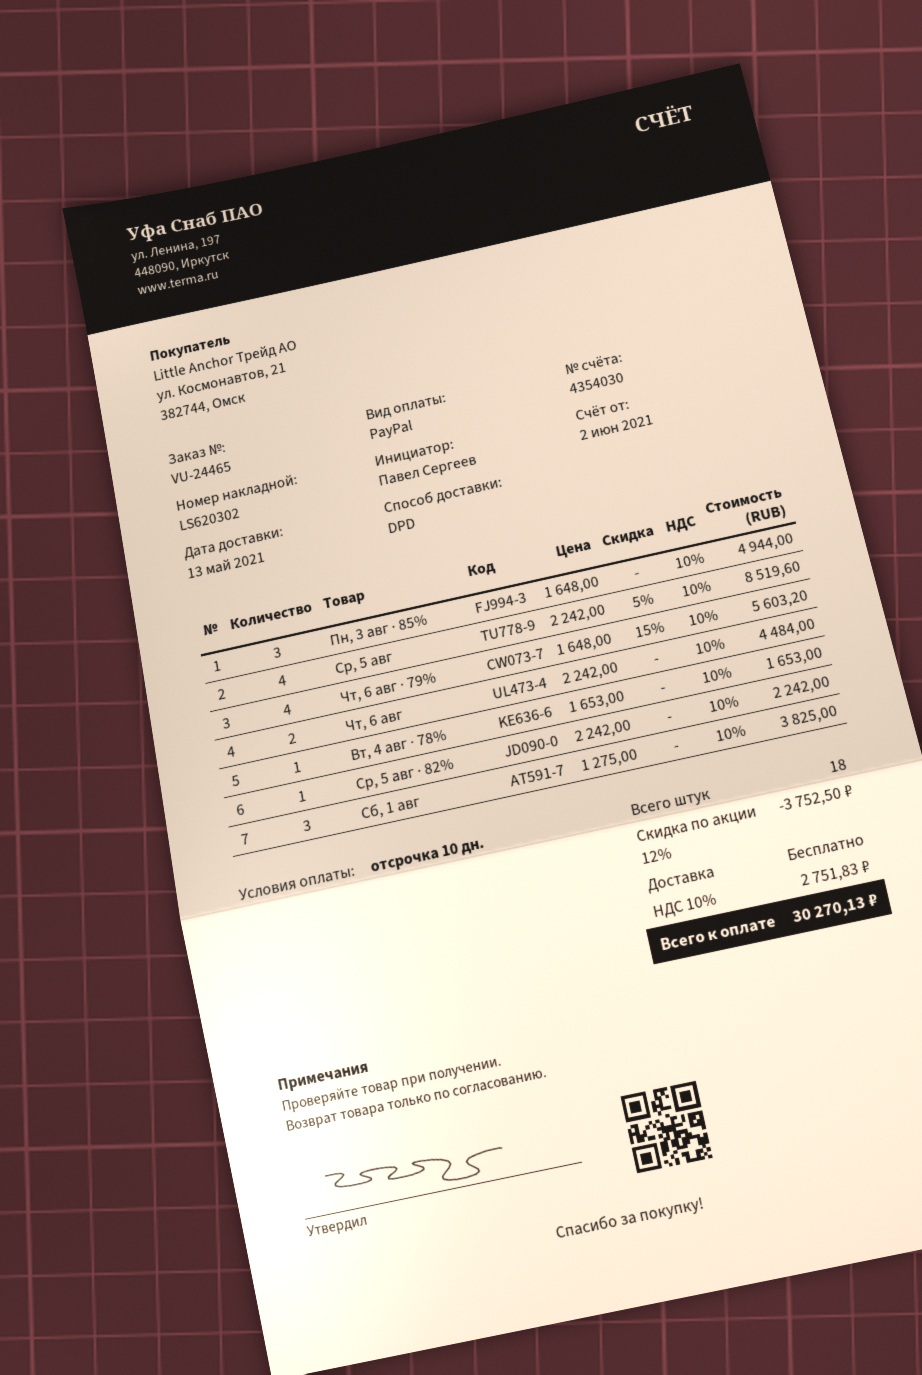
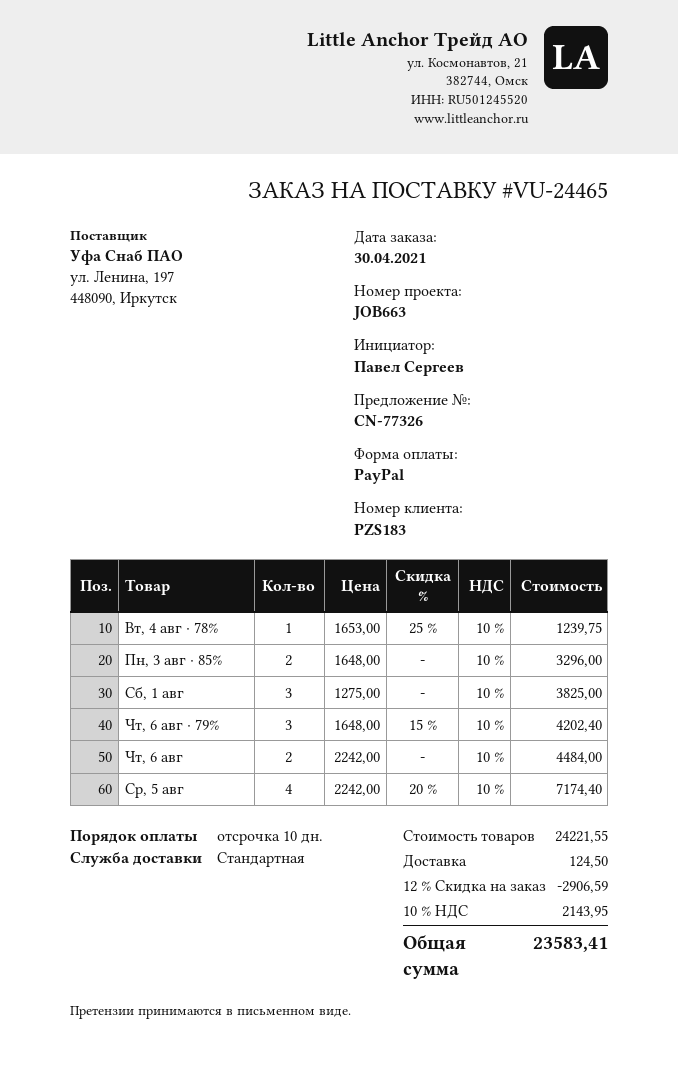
shipping method: DPD -> standard
Пн, 3 авг · 85%: 3 x 1648.00 = 4944.00 -> 2 x 1648.00 = 3296.00
Ср, 5 авг: 4 x 2242.00 - 5% = 8519.60 -> 4 x 2242.00 - 20% = 7174.40
Чт, 6 авг · 79%: 4 x 1648.00 - 15% = 5603.20 -> 3 x 1648.00 - 15% = 4202.40
Вт, 4 авг · 78%: 1 x 1653.00 = 1653.00 -> 1 x 1653.00 - 25% = 1239.75
Ср, 5 авг · 82%: 1 x 2242.00 = 2242.00 -> none
discount: 12% = 3752.50 -> 12% = 2906.59
shipping: 0.00 -> 124.50
tax: 10% = 2751.83 -> 10% = 2143.95
total: 30270.13 -> 23583.41

